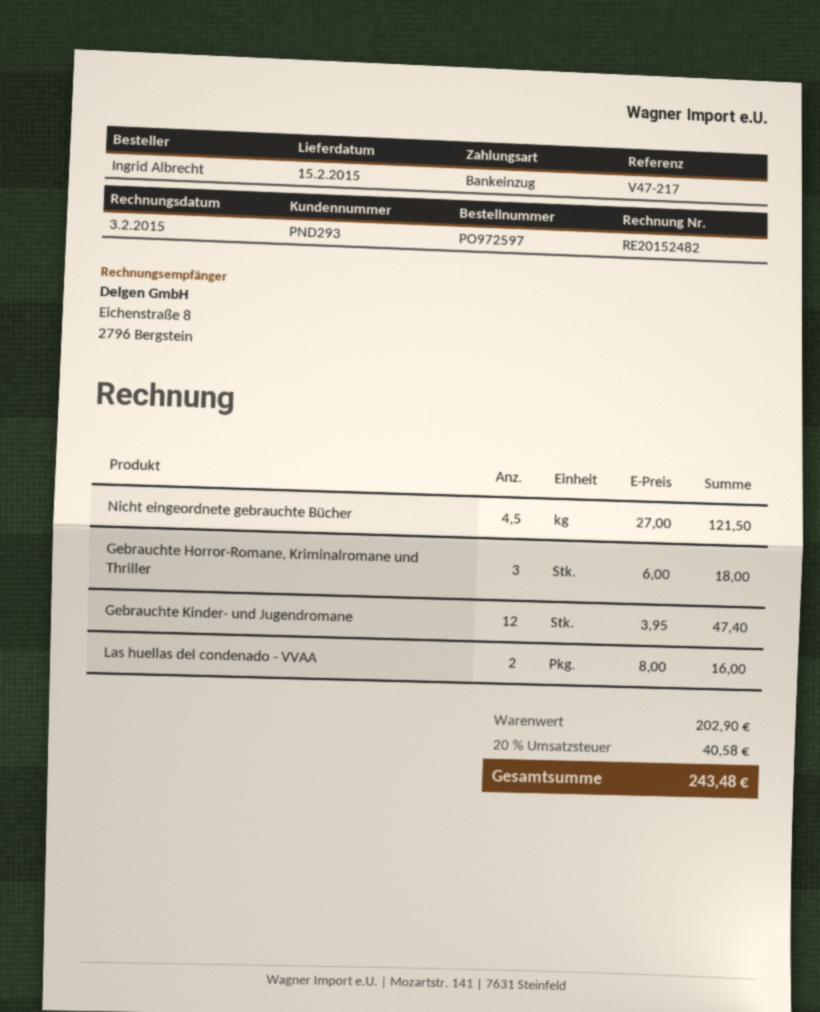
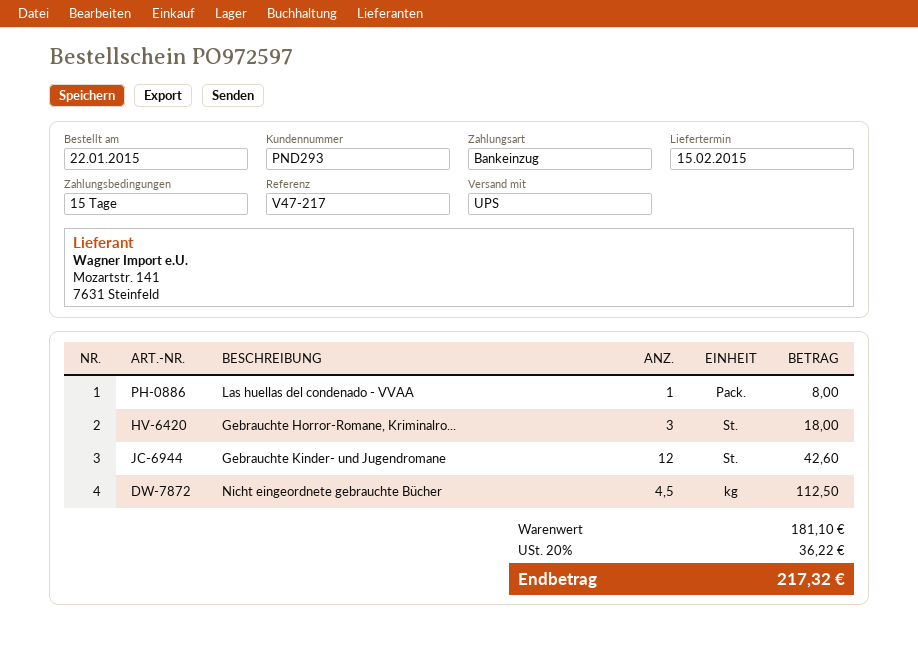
Nicht eingeordnete gebrauchte Bücher: 4.5 for 121.50 -> 4.5 for 112.50
Gebrauchte Kinder- und Jugendromane: 12 for 47.40 -> 12 for 42.60
Las huellas del condenado - VVAA: 2 for 16.00 -> 1 for 8.00
subtotal: 202.90 -> 181.10
tax: 20% = 40.58 -> 20% = 36.22
total: 243.48 -> 217.32

